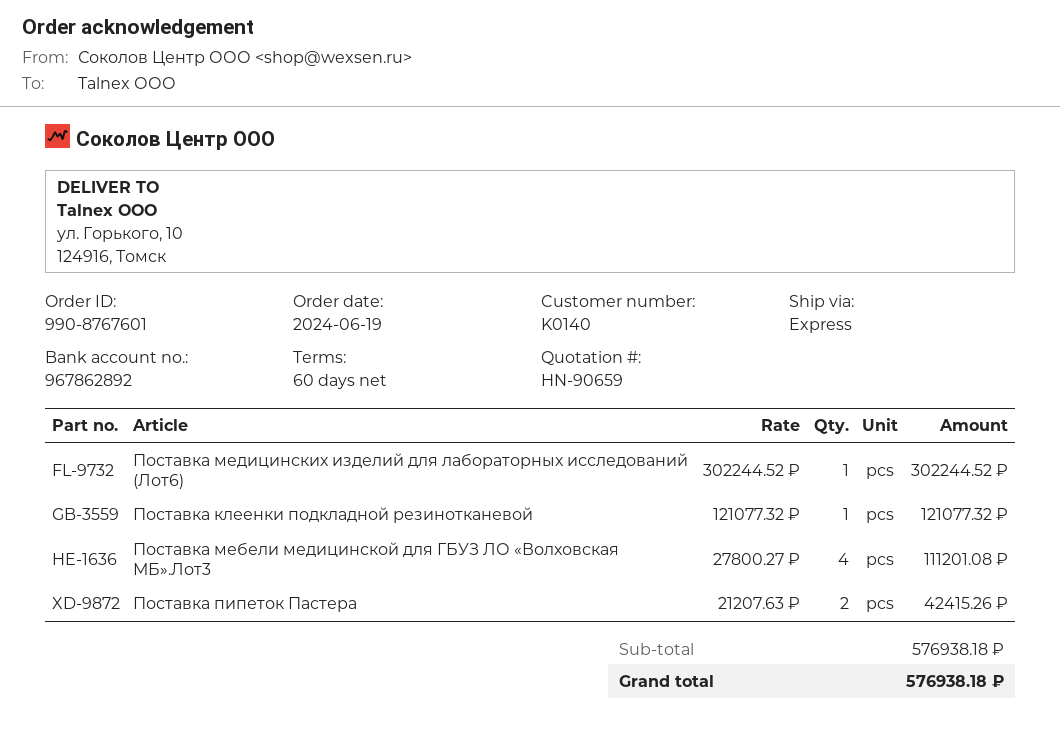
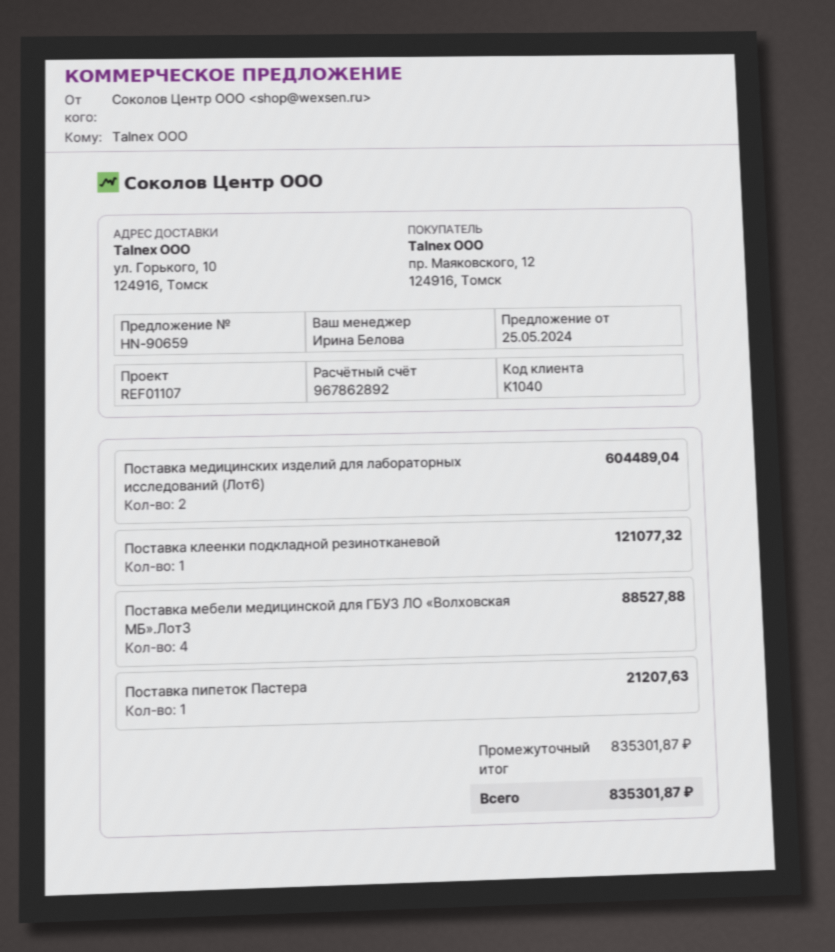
customer number: K0140 -> K1040
Поставка медицинских изделий для лабораторных исследований (Лот6): 1 for 302244.52 -> 2 for 604489.04
Поставка мебели медицинской для ГБУЗ ЛО «Волховская МБ».Лот3: 4 for 111201.08 -> 4 for 88527.88
Поставка пипеток Пастера: 2 for 42415.26 -> 1 for 21207.63
subtotal: 576938.18 -> 835301.87
total: 576938.18 -> 835301.87

